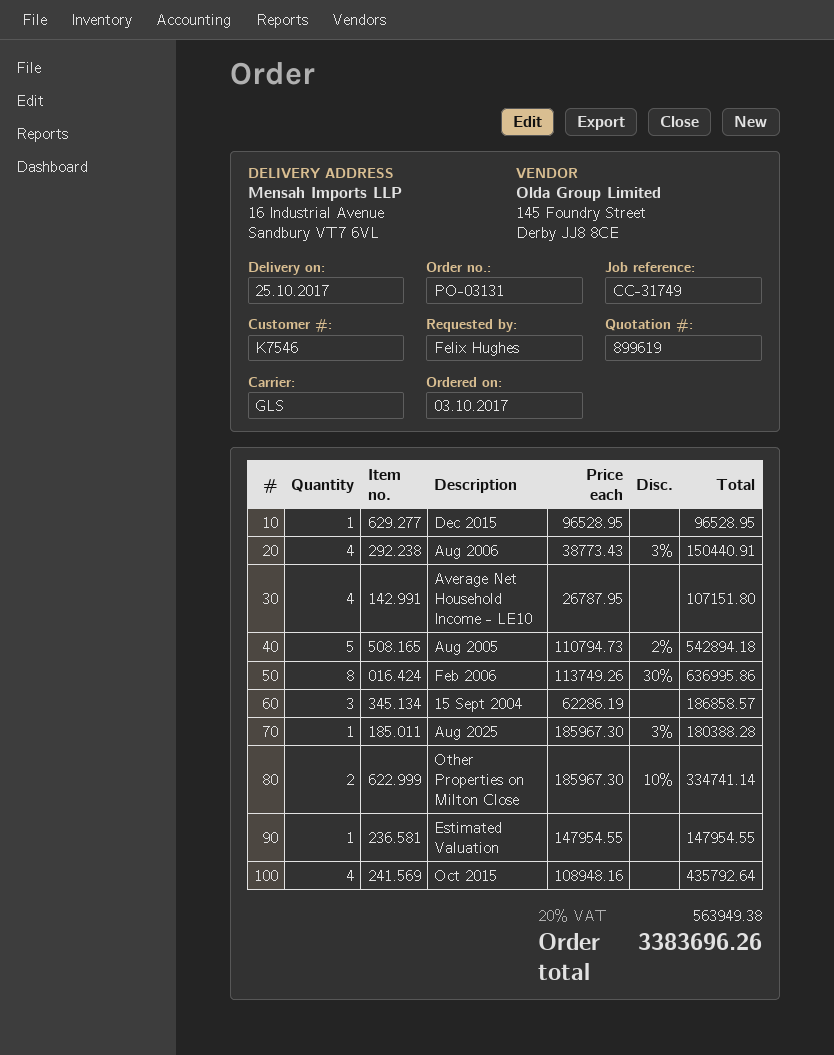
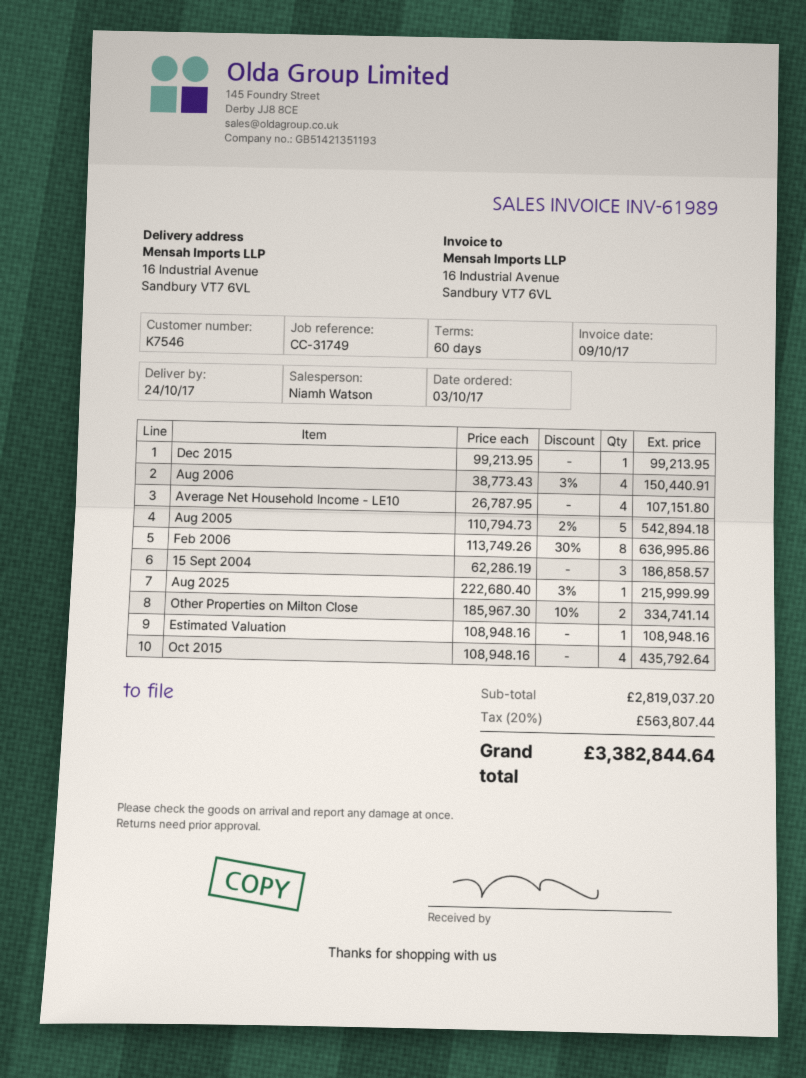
delivery date: 2017-10-25 -> 2017-10-24
Dec 2015: 1 x 96528.95 = 96528.95 -> 1 x 99213.95 = 99213.95
Aug 2025: 1 x 185967.30 - 3% = 180388.28 -> 1 x 222680.40 - 3% = 215999.99
Estimated Valuation: 1 x 147954.55 = 147954.55 -> 1 x 108948.16 = 108948.16
tax: 20% = 563949.38 -> 20% = 563807.44
total: 3383696.26 -> 3382844.64

